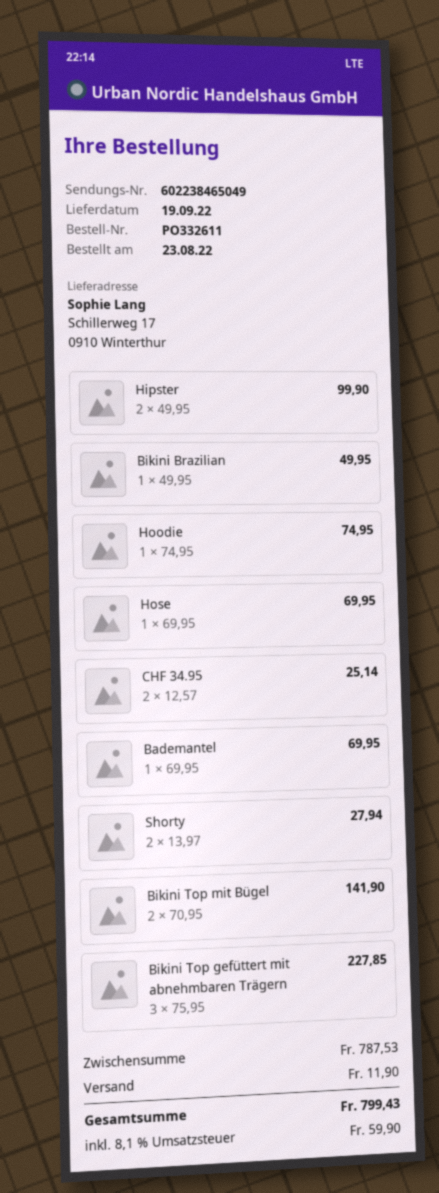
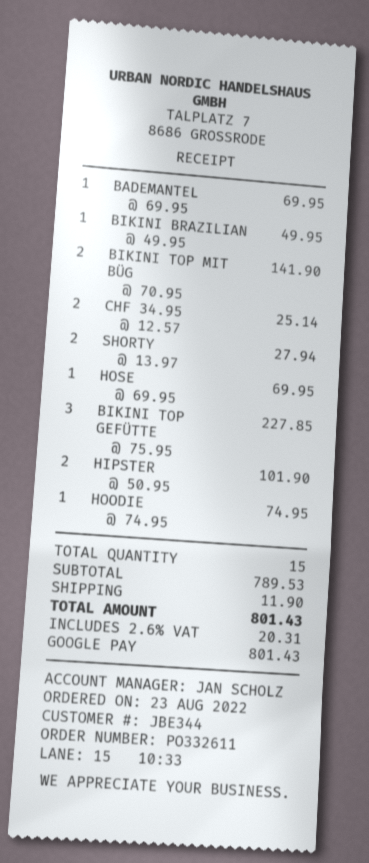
Hipster: 2 x 49.95 = 99.90 -> 2 x 50.95 = 101.90
subtotal: 787.53 -> 789.53
tax: 8.1% = 59.90 -> 2.6% = 20.31
total: 799.43 -> 801.43

